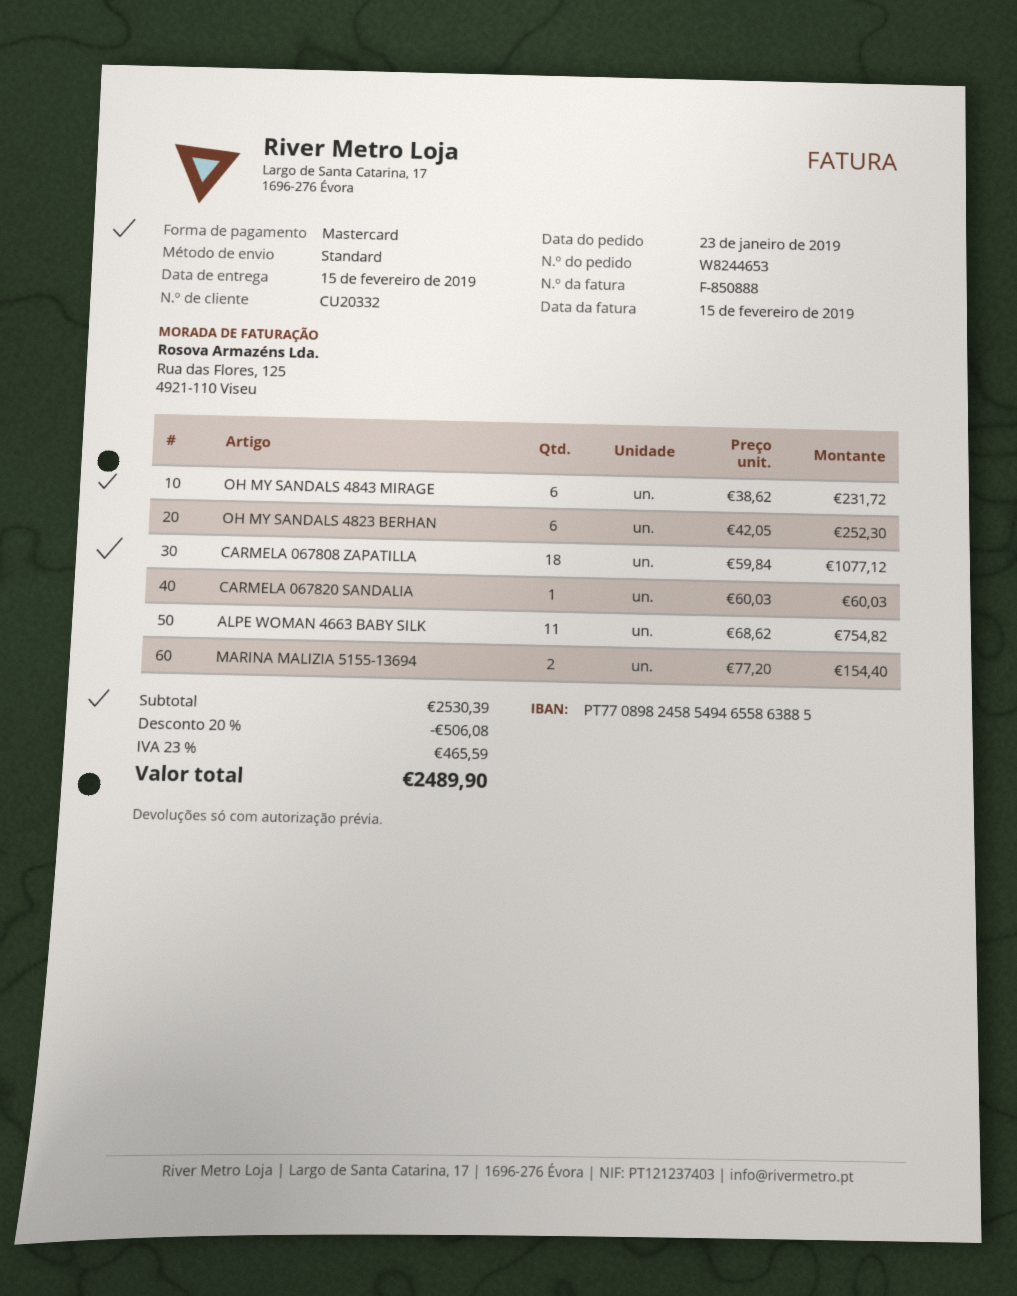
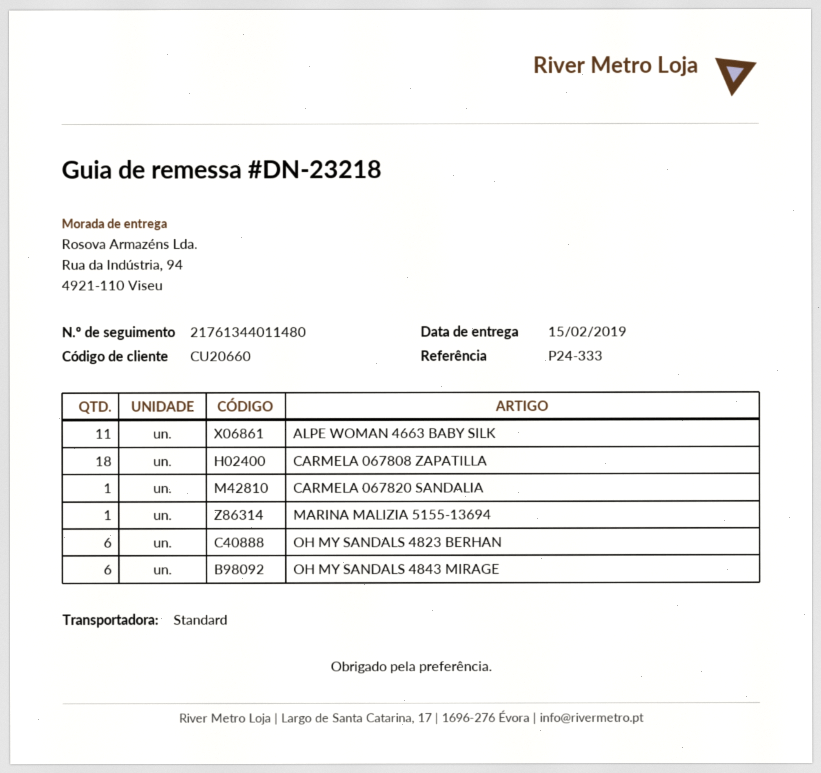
customer number: CU20332 -> CU20660
MARINA MALIZIA 5155-13694: 2 -> 1

